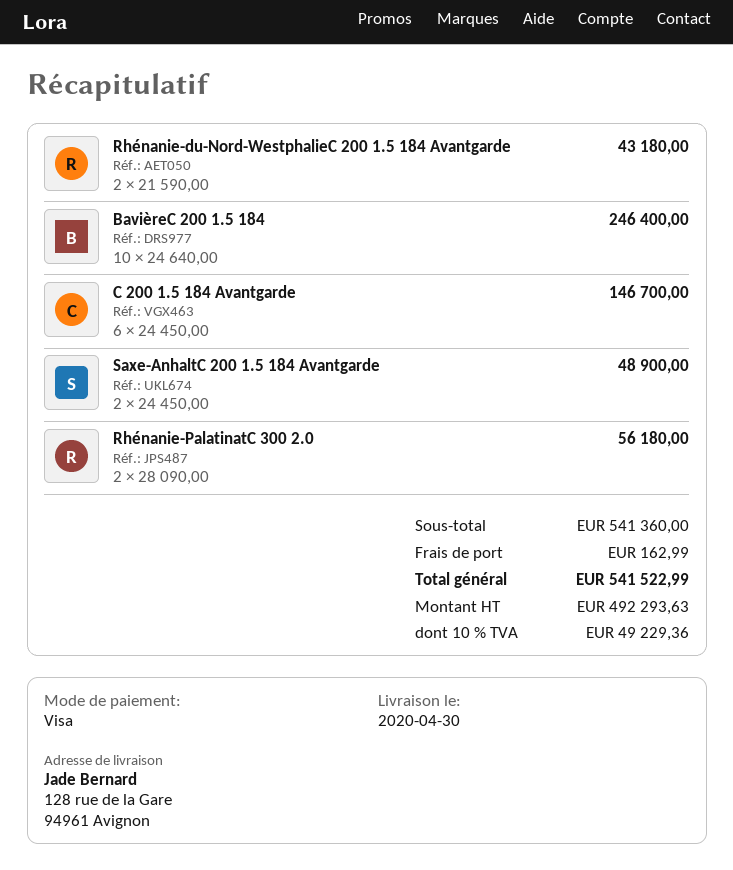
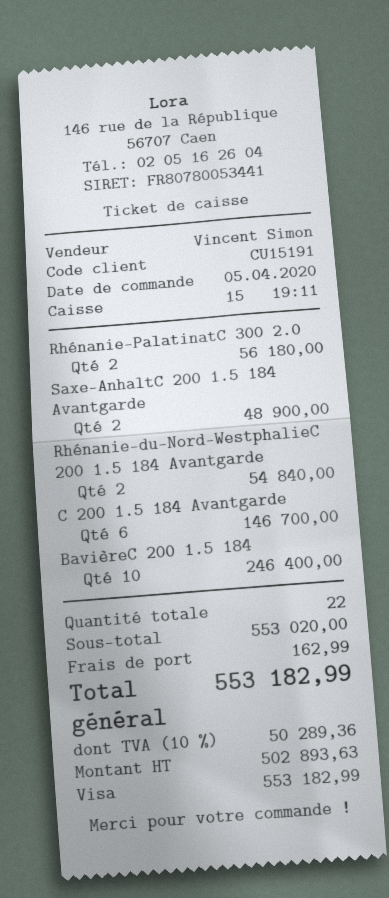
Rhénanie-du-Nord-WestphalieC 200 1.5 184 Avantgarde: 2 for 43180.00 -> 2 for 54840.00
subtotal: 541360.00 -> 553020.00
net: 492293.63 -> 502893.63
tax: 10% = 49229.36 -> 10% = 50289.36
total: 541522.99 -> 553182.99

